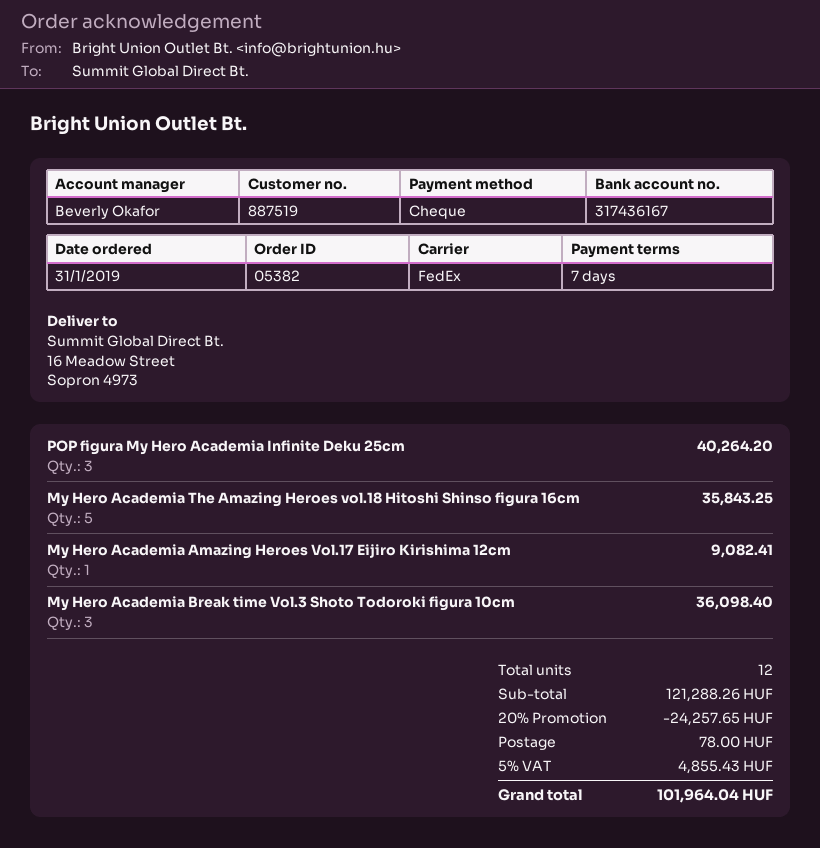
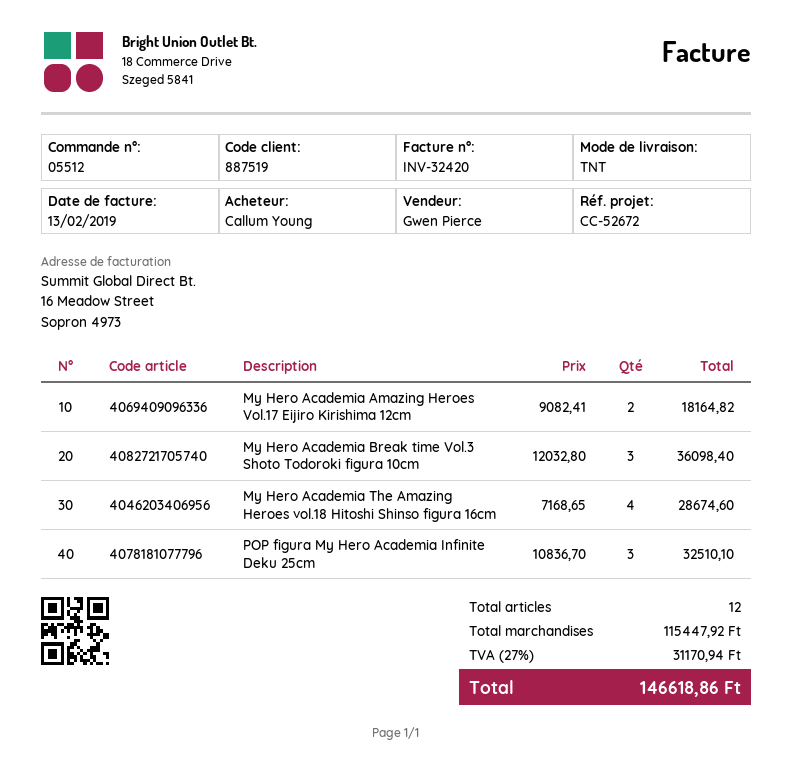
order number: 05382 -> 05512
sales rep: Beverly Okafor -> Gwen Pierce
shipping method: FedEx -> TNT
POP figura My Hero Academia Infinite Deku 25cm: 3 for 40264.20 -> 3 for 32510.10
My Hero Academia The Amazing Heroes vol.18 Hitoshi Shinso figura 16cm: 5 for 35843.25 -> 4 for 28674.60
My Hero Academia Amazing Heroes Vol.17 Eijiro Kirishima 12cm: 1 for 9082.41 -> 2 for 18164.82
subtotal: 121288.26 -> 115447.92
discount: 20% = 24257.65 -> none
shipping: 78.00 -> none
tax: 5% = 4855.43 -> 27% = 31170.94
total: 101964.04 -> 146618.86

